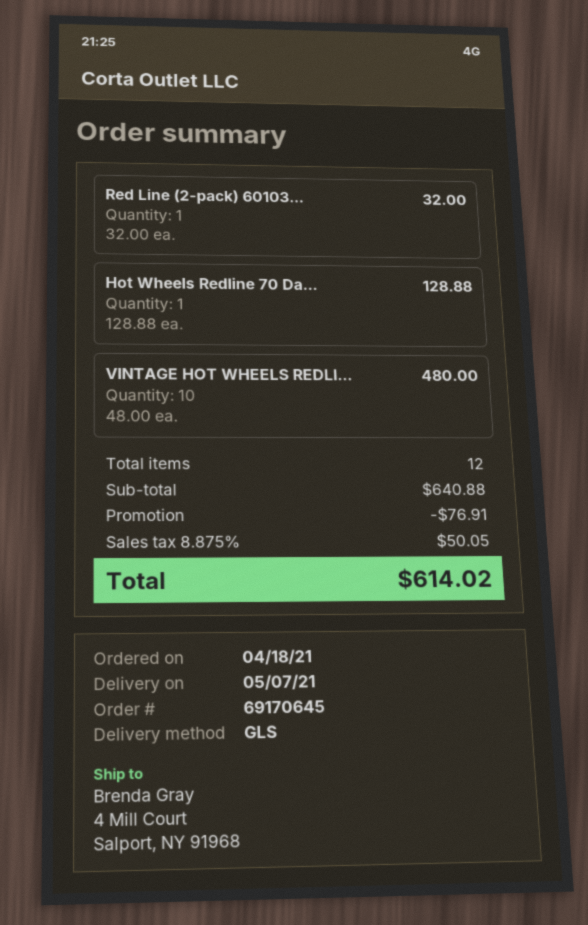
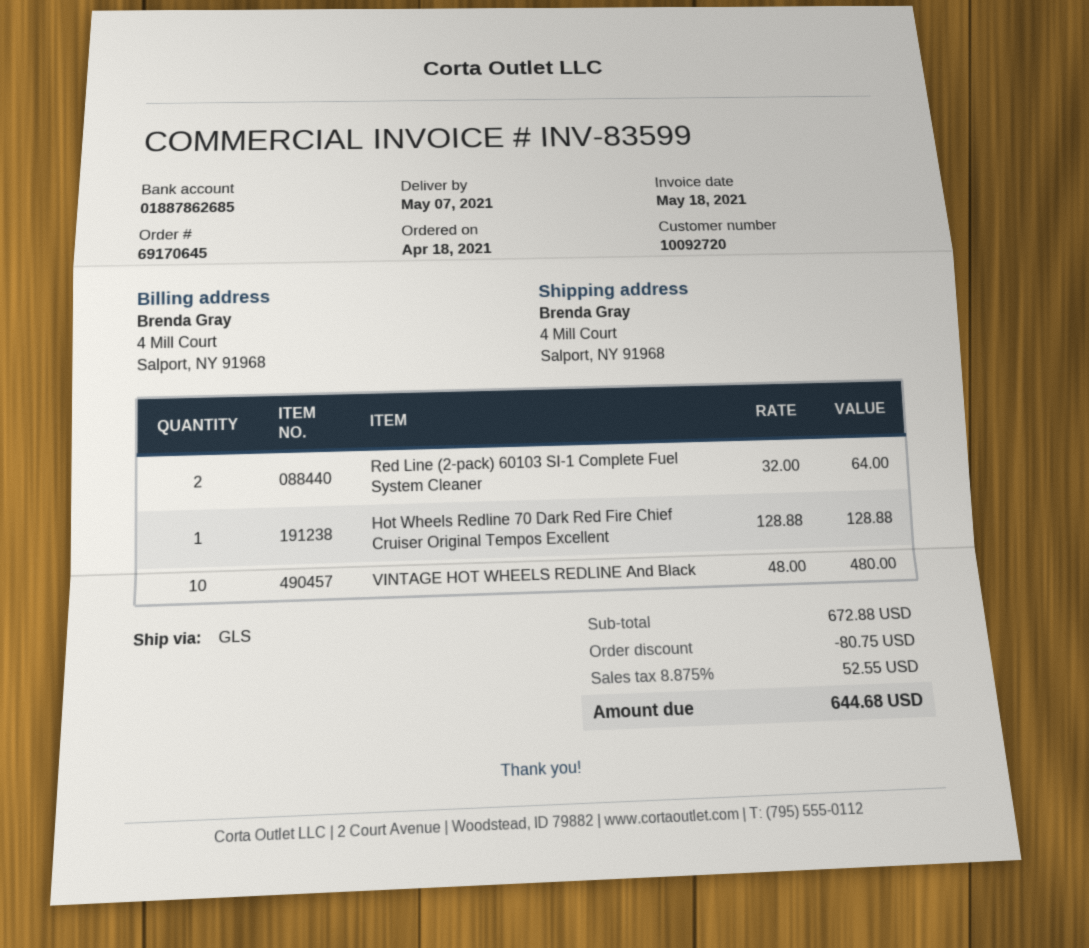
Red Line (2-pack) 60103...: 1 x 32.00 = 32.00 -> 2 x 32.00 = 64.00
subtotal: 640.88 -> 672.88
discount: 76.91 -> 80.75
tax: 8.875% = 50.05 -> 8.875% = 52.55
total: 614.02 -> 644.68

